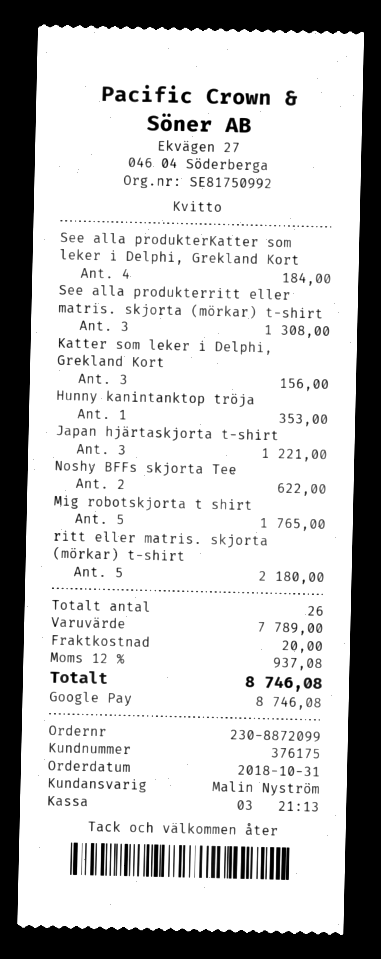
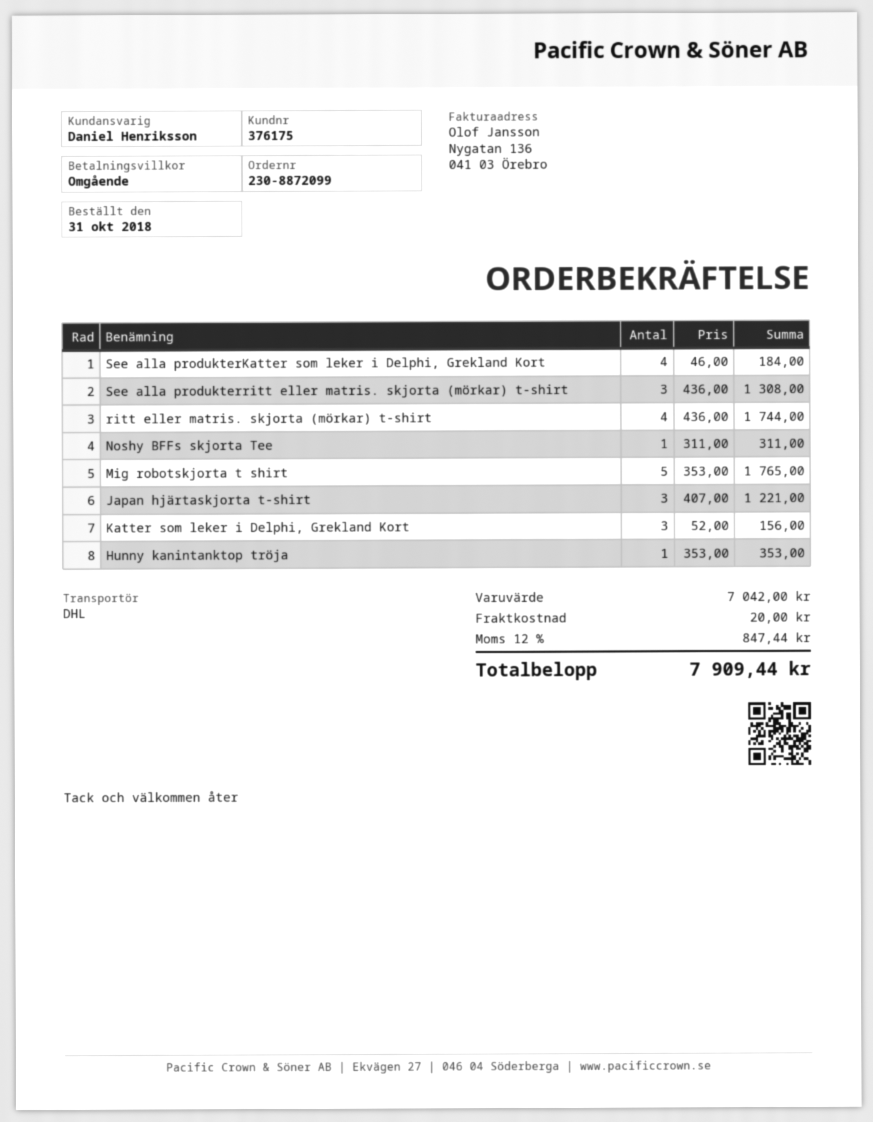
sales rep: Malin Nyström -> Daniel Henriksson
Noshy BFFs skjorta Tee: 2 for 622.00 -> 1 for 311.00
ritt eller matris. skjorta (mörkar) t-shirt: 5 for 2180.00 -> 4 for 1744.00
subtotal: 7789.00 -> 7042.00
tax: 12% = 937.08 -> 12% = 847.44
total: 8746.08 -> 7909.44

